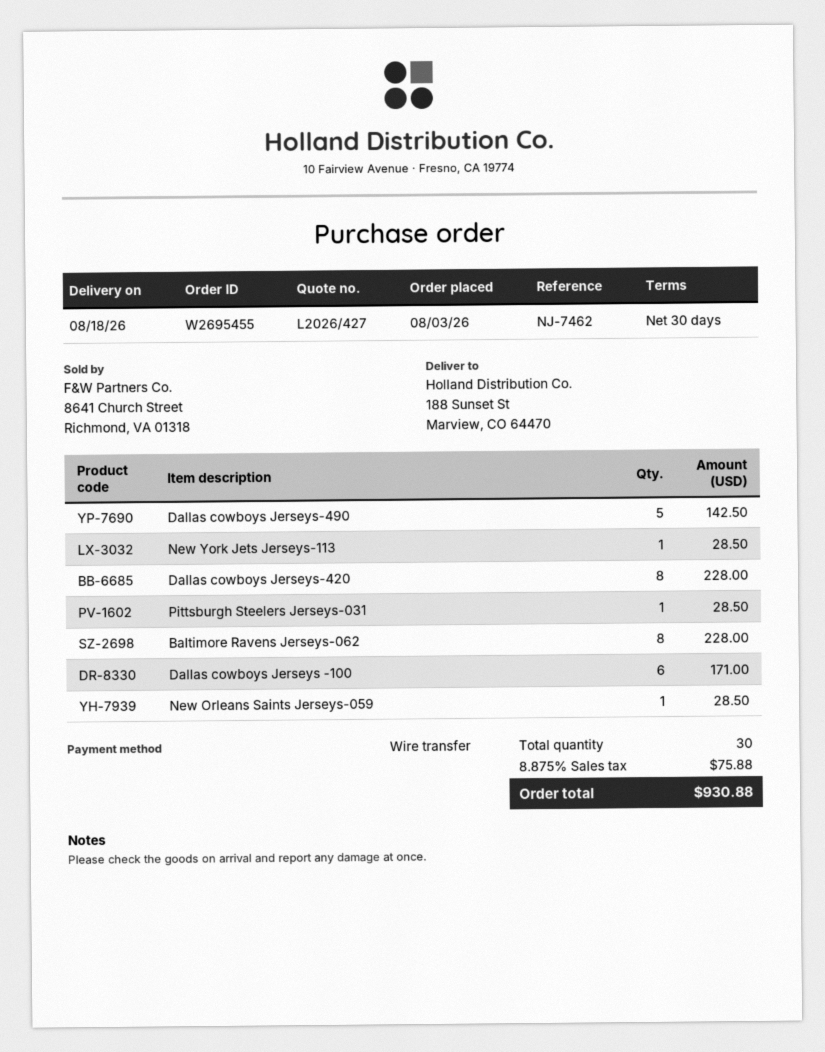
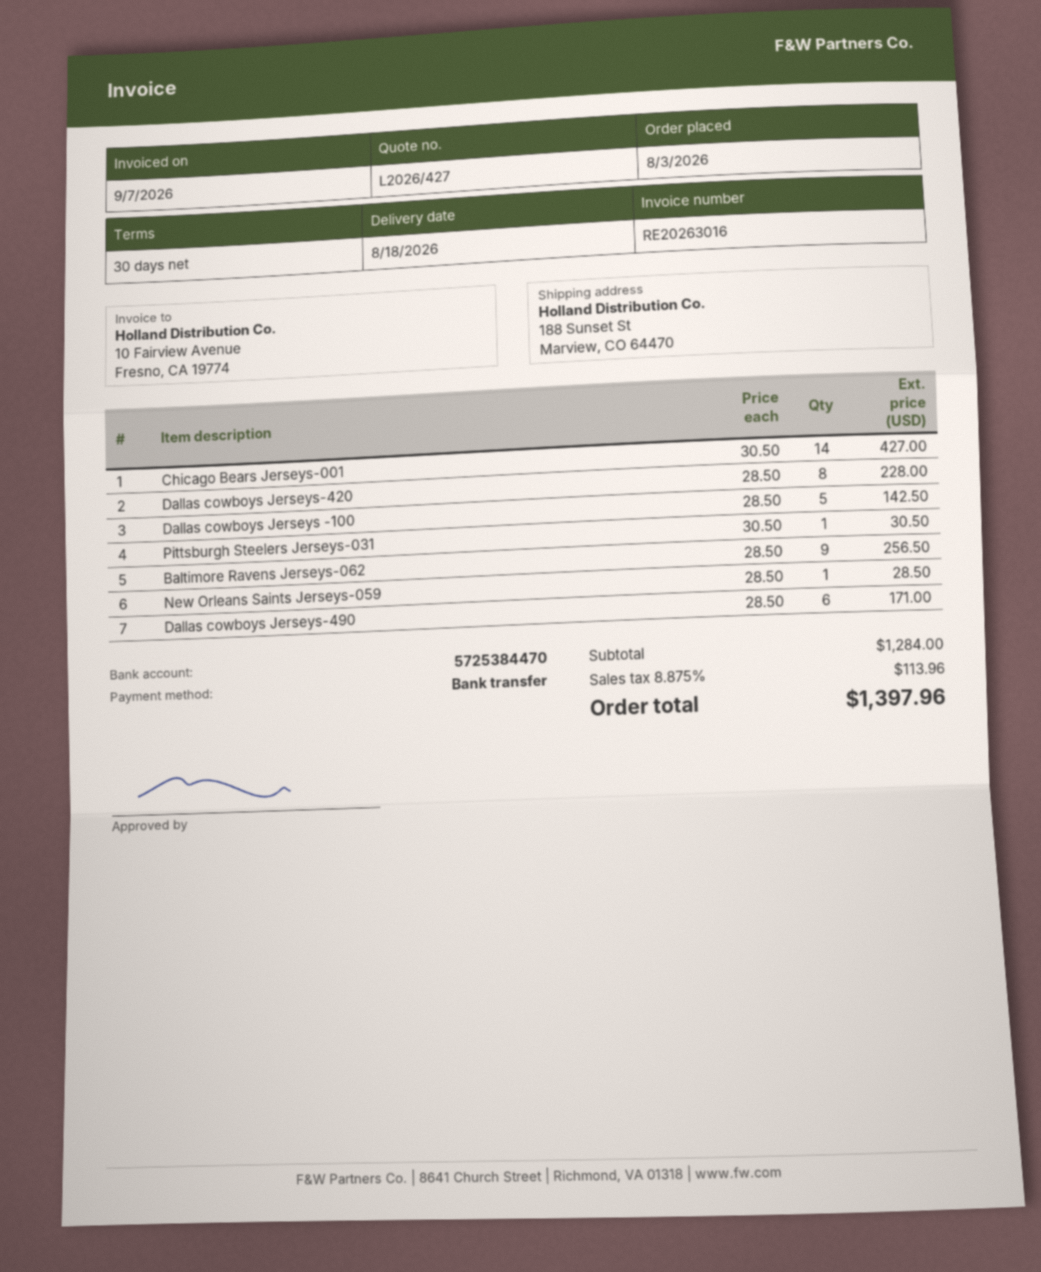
Dallas cowboys Jerseys-490: 5 for 142.50 -> 6 for 171.00
New York Jets Jerseys-113: 1 for 28.50 -> none
Pittsburgh Steelers Jerseys-031: 1 for 28.50 -> 1 for 30.50
Baltimore Ravens Jerseys-062: 8 for 228.00 -> 9 for 256.50
Dallas cowboys Jerseys -100: 6 for 171.00 -> 5 for 142.50
Chicago Bears Jerseys-001: none -> 14 for 427.00
tax: 8.875% = 75.88 -> 8.875% = 113.96
total: 930.88 -> 1397.96

